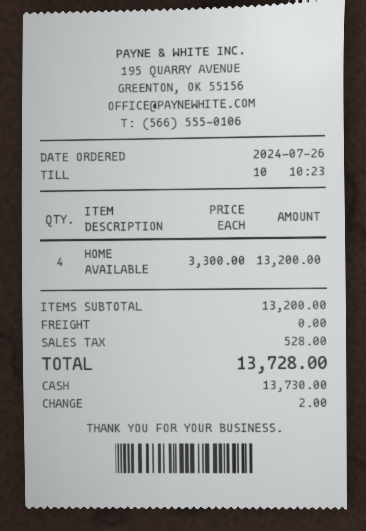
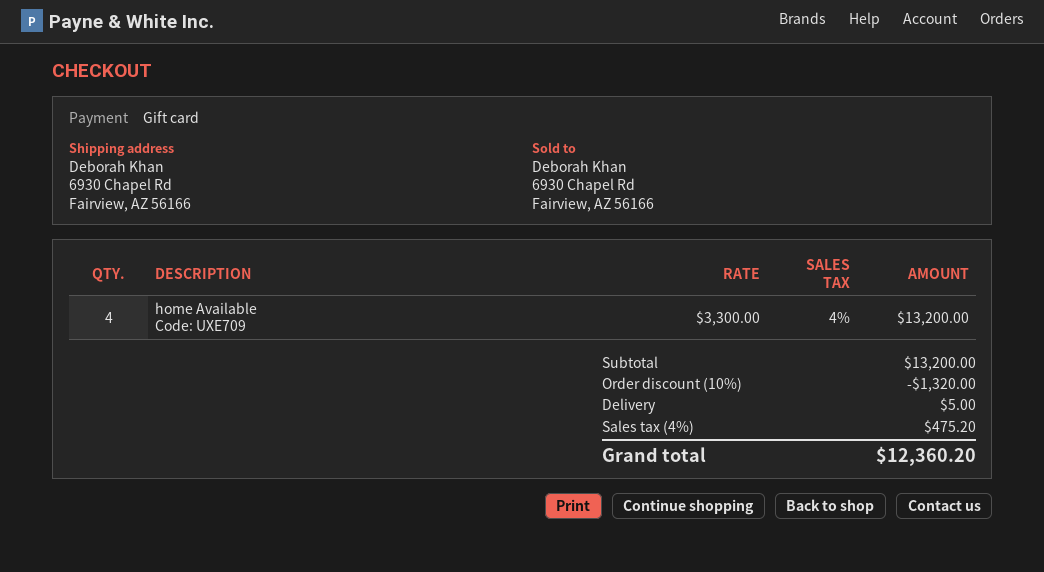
payment method: cash -> gift card
discount: none -> 10% = 1320.00
shipping: 0.00 -> 5.00
tax: 528.00 -> 475.20
total: 13728.00 -> 12360.20

